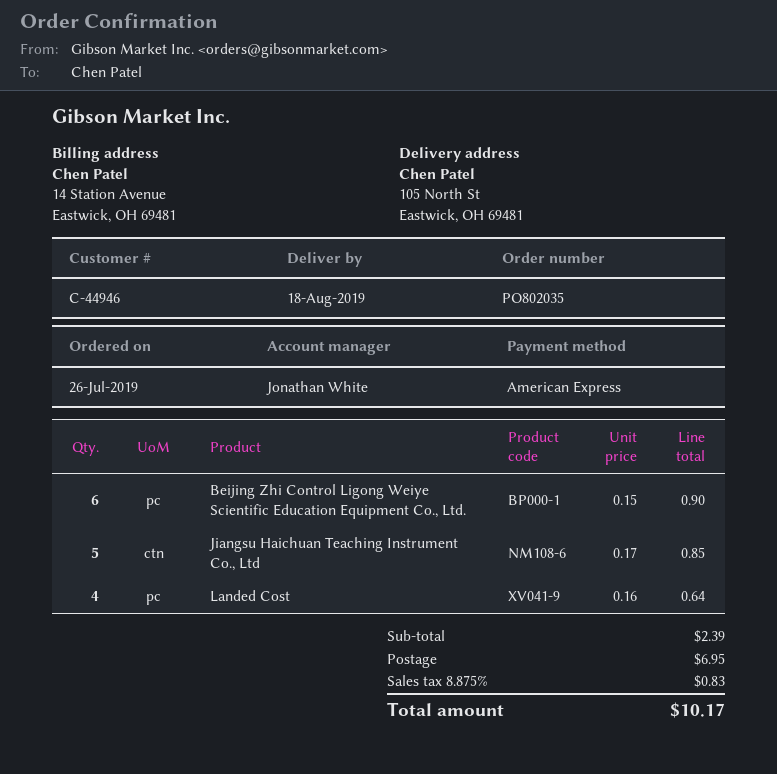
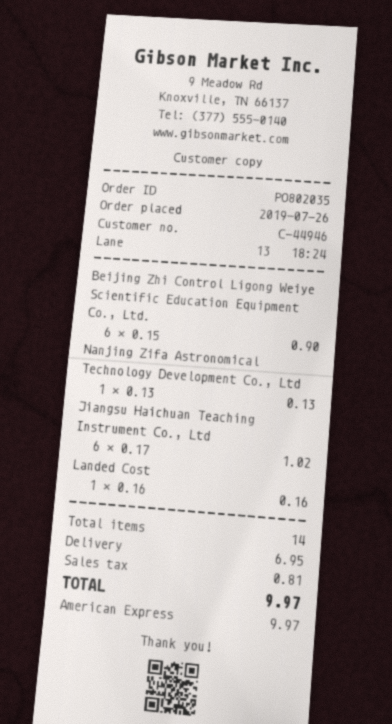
Jiangsu Haichuan Teaching Instrument Co., Ltd: 5 x 0.17 = 0.85 -> 6 x 0.17 = 1.02
Landed Cost: 4 x 0.16 = 0.64 -> 1 x 0.16 = 0.16
Nanjing Zifa Astronomical Technology Development Co., Ltd: none -> 1 x 0.13 = 0.13
tax: 0.83 -> 0.81
total: 10.17 -> 9.97

